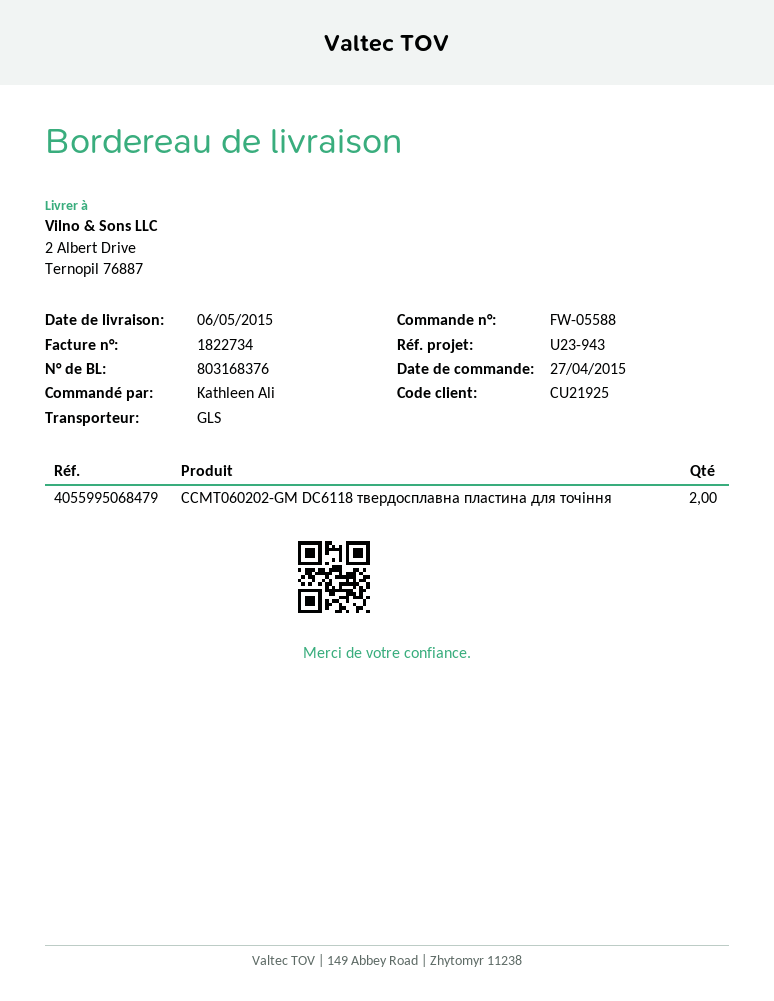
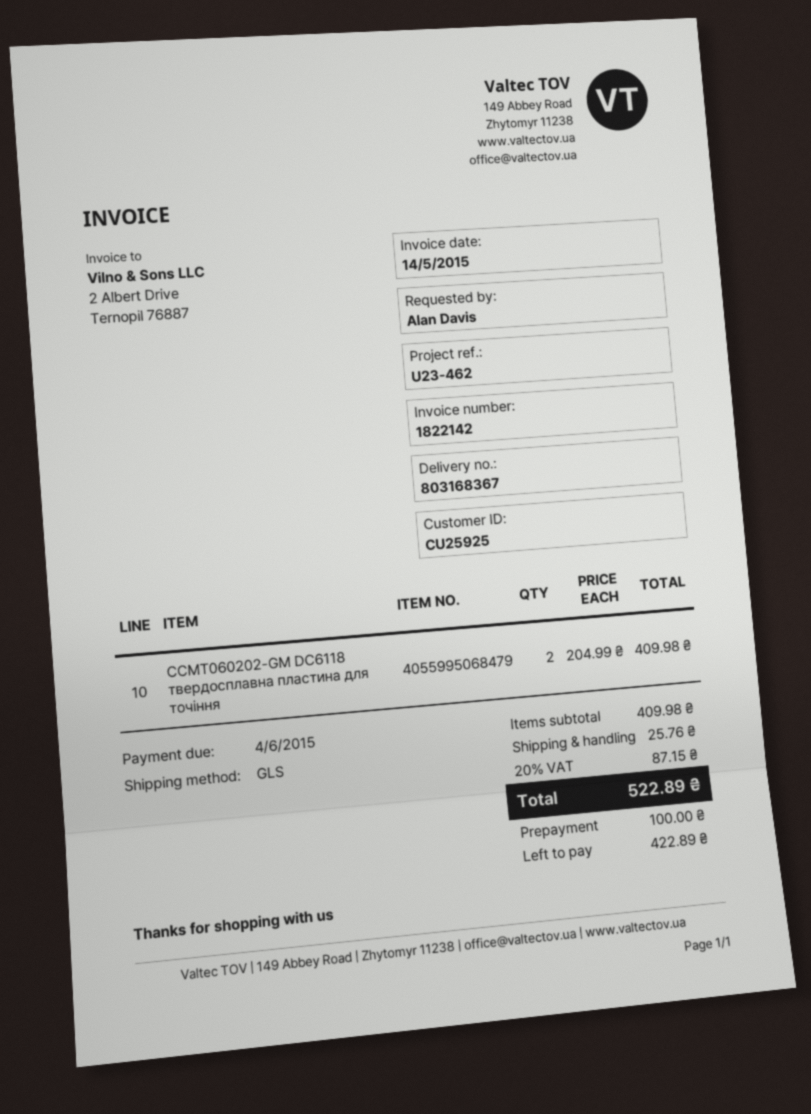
delivery note number: 803168376 -> 803168367
invoice number: 1822734 -> 1822142
customer number: CU21925 -> CU25925
reference: U23-943 -> U23-462
ordered by: Kathleen Ali -> Alan Davis

